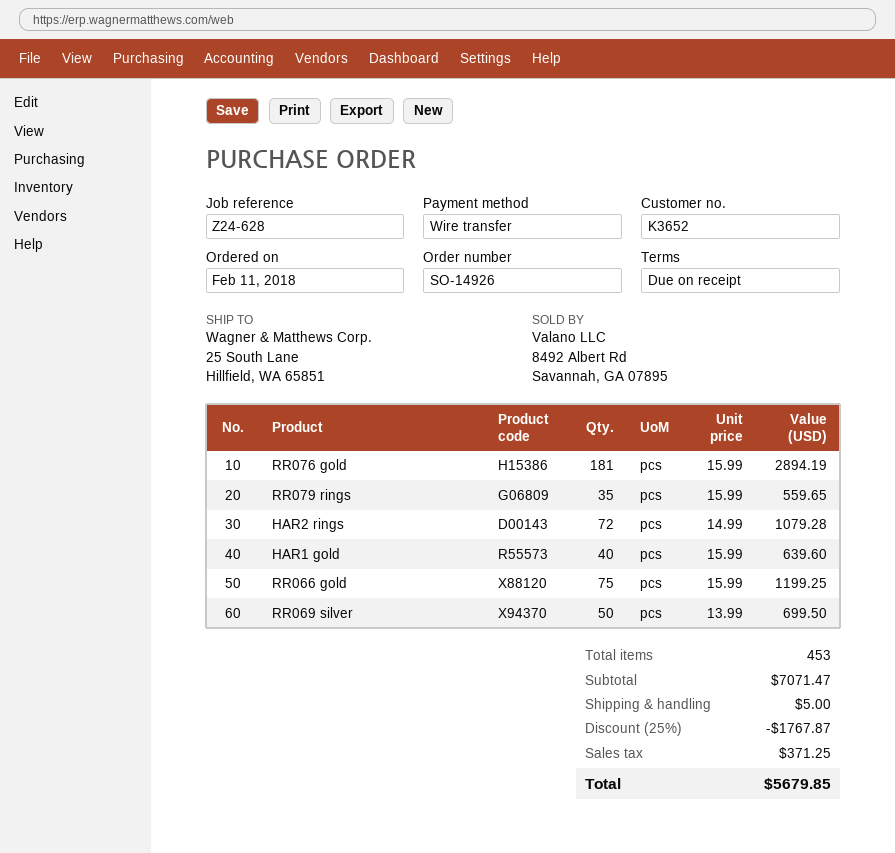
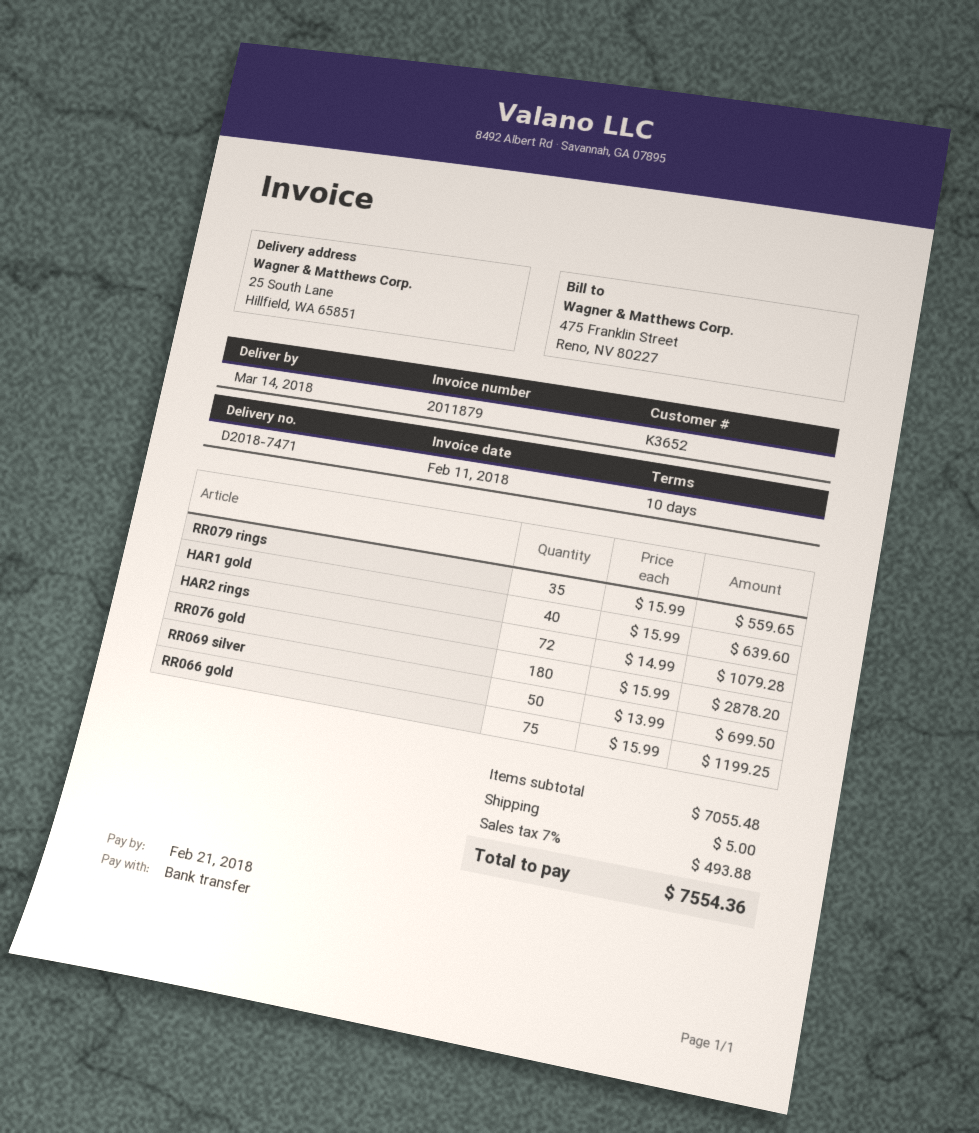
payment terms: on receipt -> 10 days
RR076 gold: 181 x 15.99 = 2894.19 -> 180 x 15.99 = 2878.20
subtotal: 7071.47 -> 7055.48
discount: 25% = 1767.87 -> none
tax: 371.25 -> 493.88
total: 5679.85 -> 7554.36

